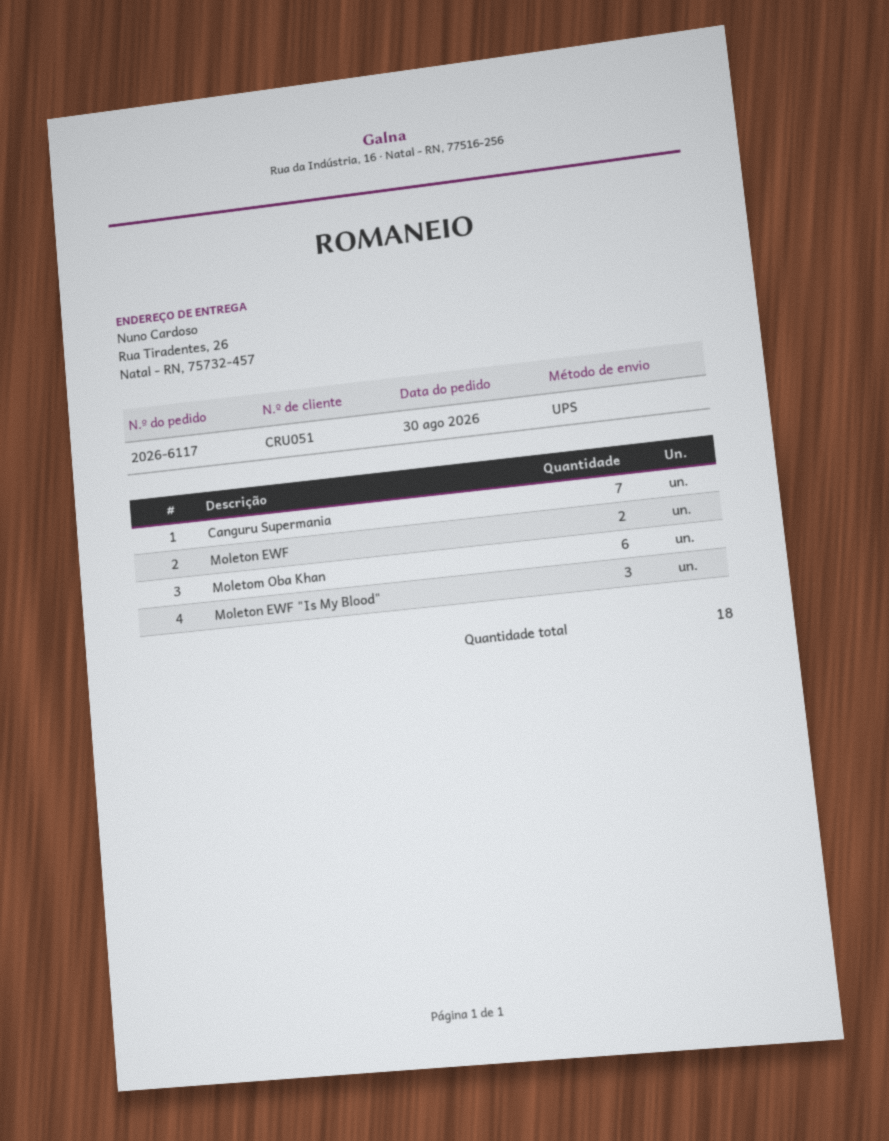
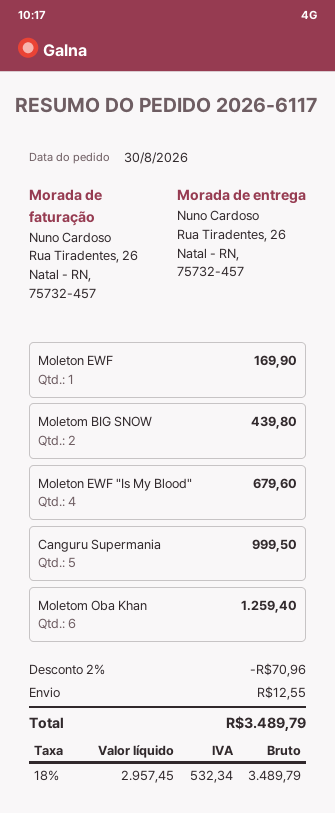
Canguru Supermania: 7 -> 5
Moleton EWF: 2 -> 1
Moleton EWF "Is My Blood": 3 -> 4
Moletom BIG SNOW: none -> 2

